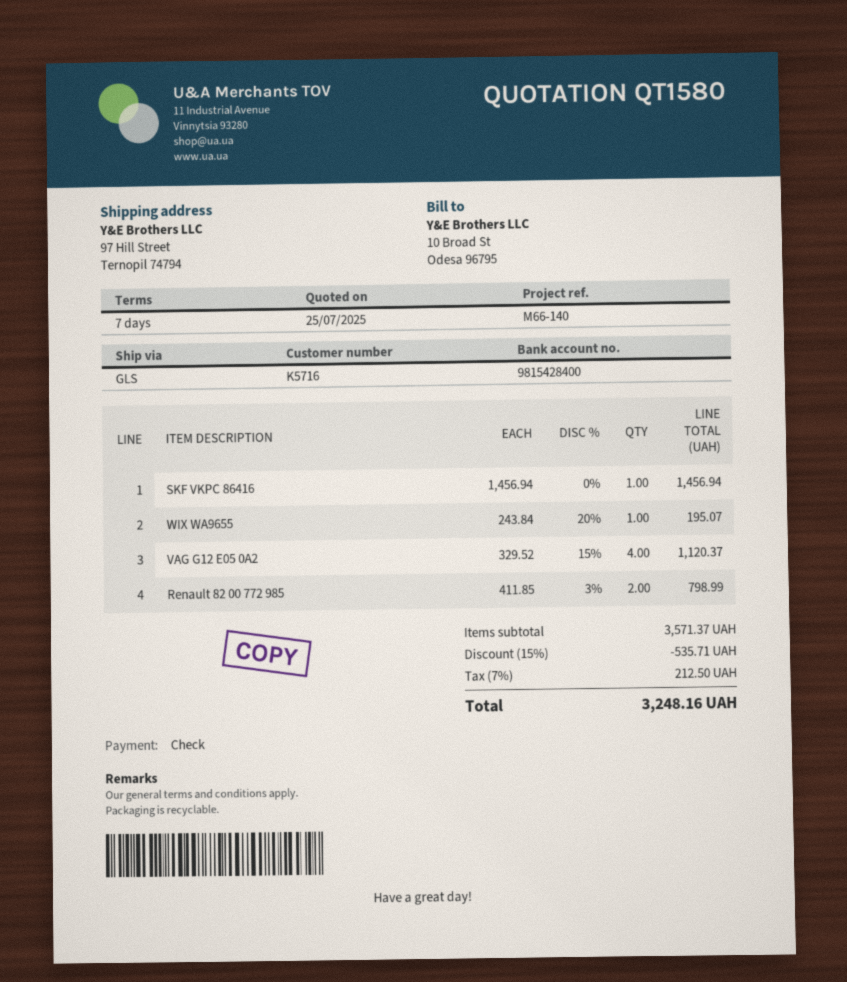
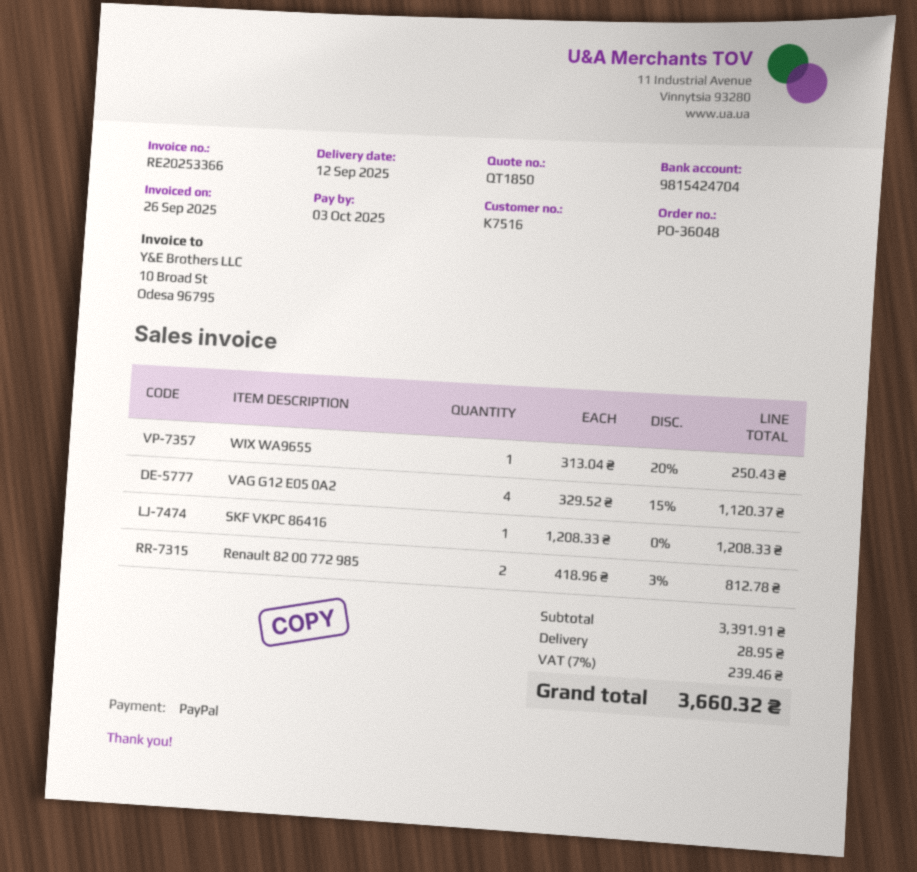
quote number: QT1580 -> QT1850
customer number: K5716 -> K7516
payment method: cheque -> PayPal
bank account: 9815428400 -> 9815424704
SKF VKPC 86416: 1 x 1456.94 = 1456.94 -> 1 x 1208.33 = 1208.33
WIX WA9655: 1 x 243.84 - 20% = 195.07 -> 1 x 313.04 - 20% = 250.43
Renault 82 00 772 985: 2 x 411.85 - 3% = 798.99 -> 2 x 418.96 - 3% = 812.78
subtotal: 3571.37 -> 3391.91
discount: 15% = 535.71 -> none
shipping: none -> 28.95
tax: 7% = 212.50 -> 7% = 239.46
total: 3248.16 -> 3660.32

